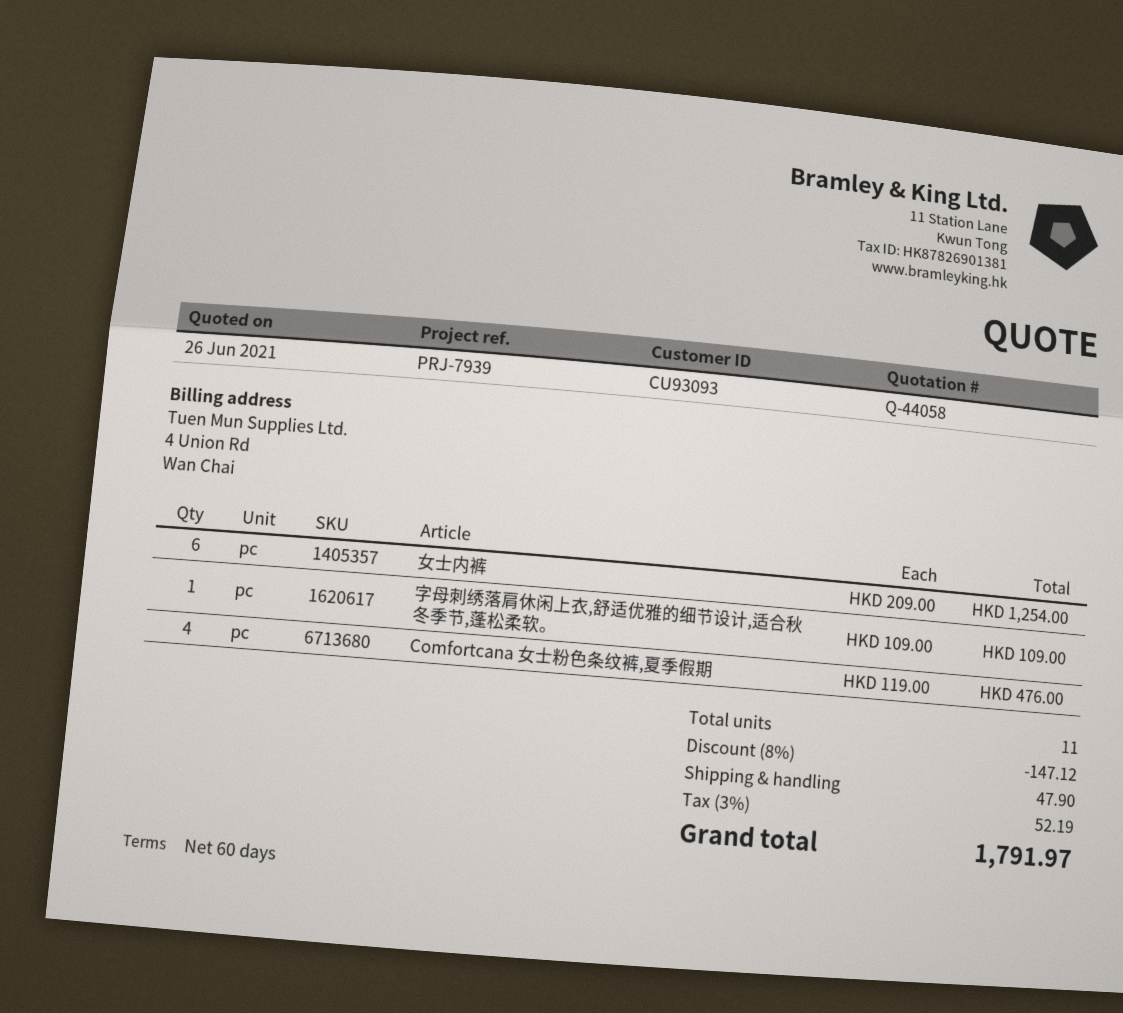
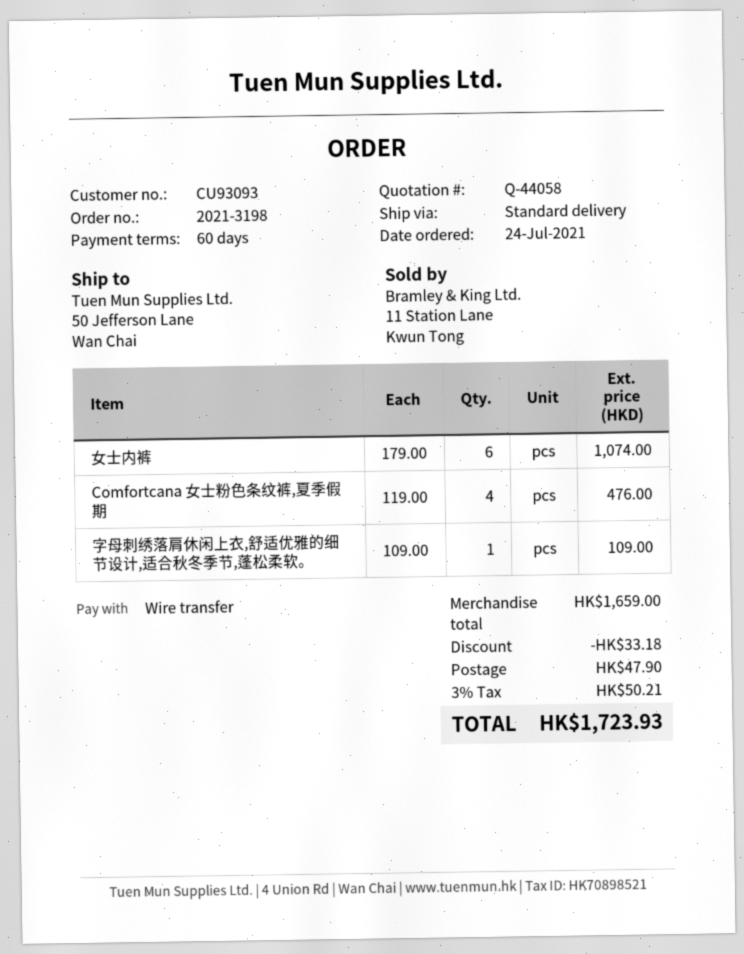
女士内裤: 6 x 209.00 = 1254.00 -> 6 x 179.00 = 1074.00
discount: 147.12 -> 33.18
tax: 3% = 52.19 -> 3% = 50.21
total: 1791.97 -> 1723.93

